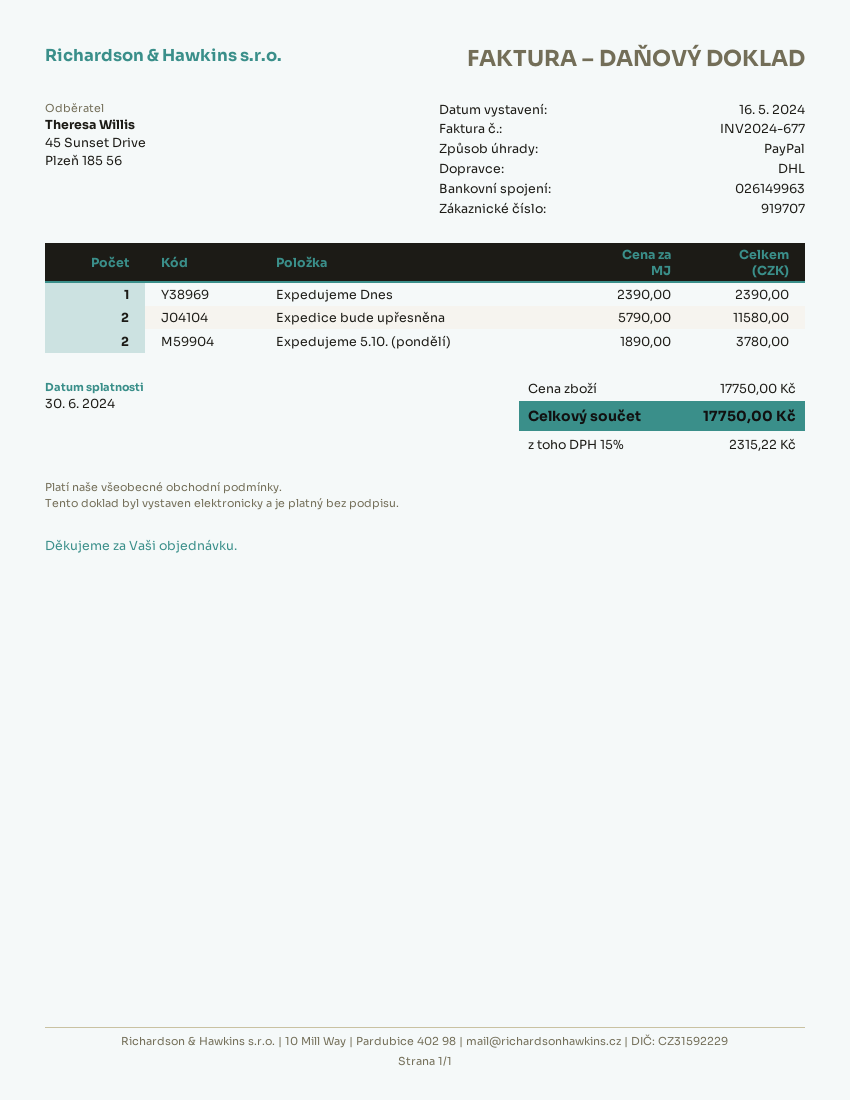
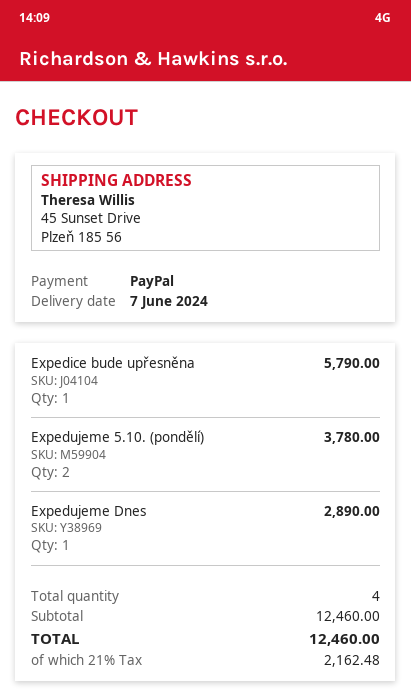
Expedujeme Dnes: 1 for 2390.00 -> 1 for 2890.00
Expedice bude upřesněna: 2 for 11580.00 -> 1 for 5790.00
subtotal: 17750.00 -> 12460.00
tax: 15% = 2315.22 -> 21% = 2162.48
total: 17750.00 -> 12460.00

